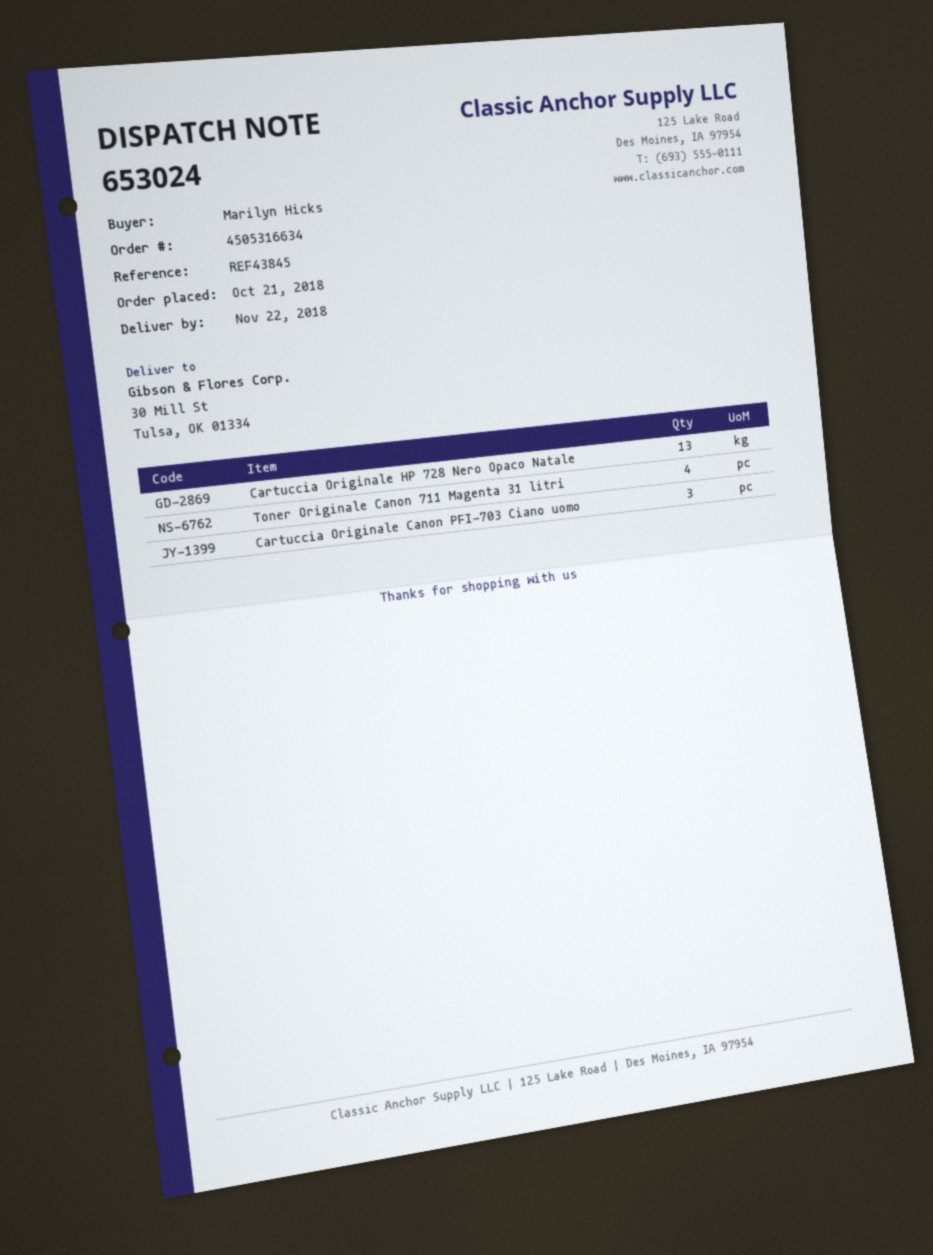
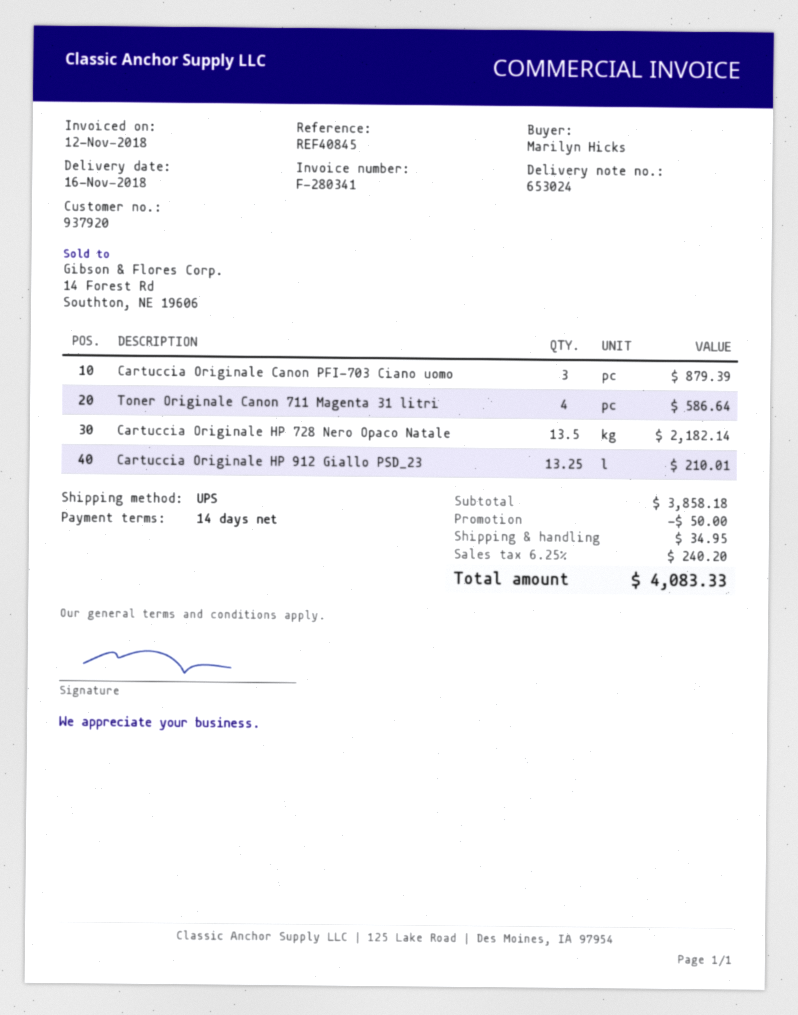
delivery date: 2018-11-22 -> 2018-11-16
reference: REF43845 -> REF40845
Cartuccia Originale HP 728 Nero Opaco Natale: 13 -> 13.5
Cartuccia Originale HP 912 Giallo PSD_23: none -> 13.25

